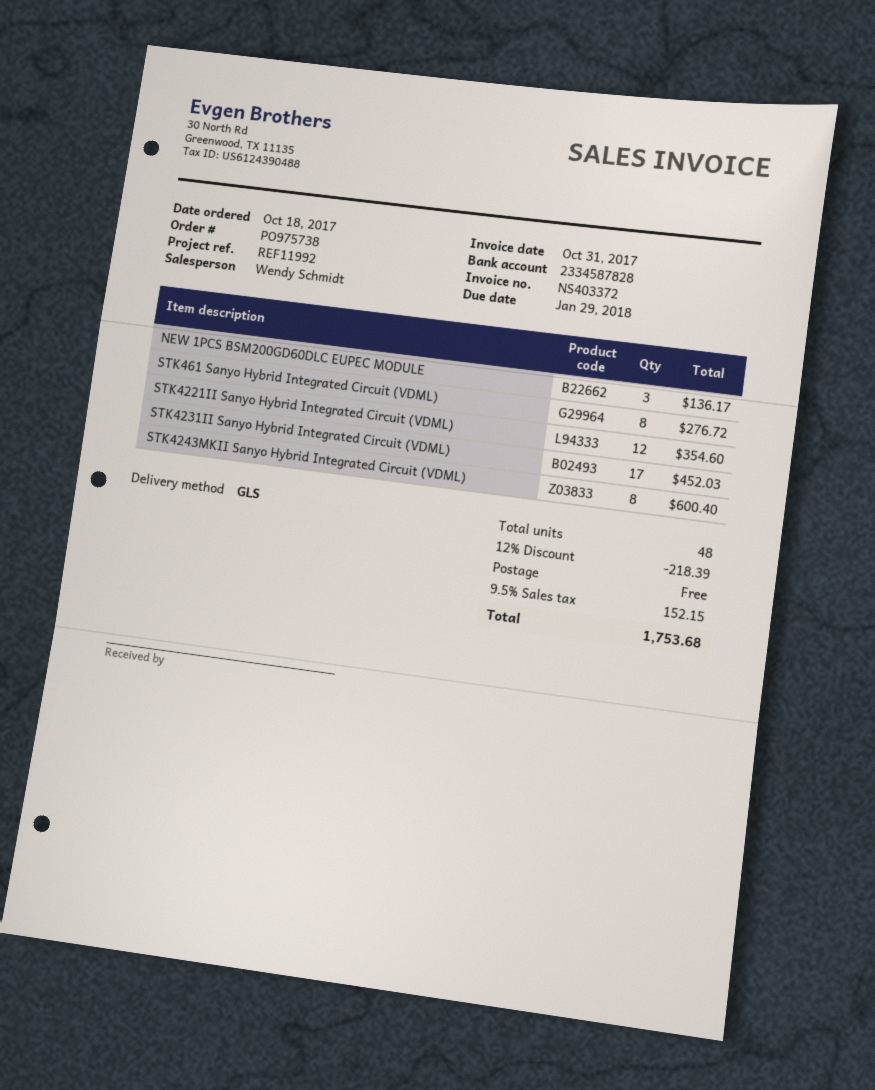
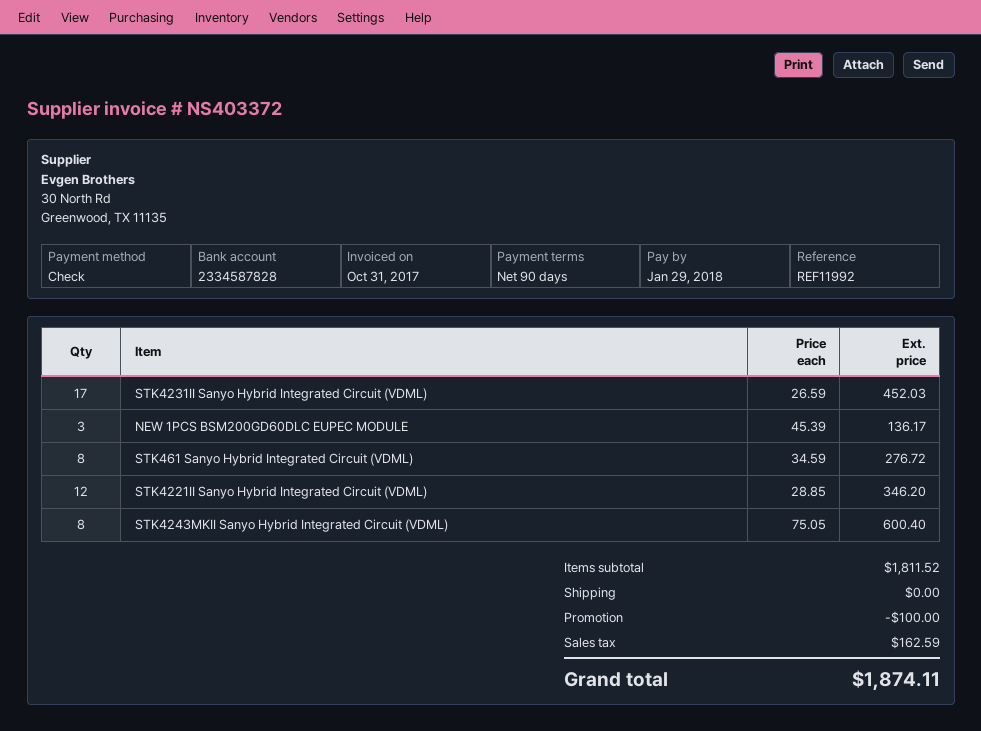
STK4221II Sanyo Hybrid Integrated Circuit (VDML): 12 for 354.60 -> 12 for 346.20
discount: 218.39 -> 100.00
tax: 152.15 -> 162.59
total: 1753.68 -> 1874.11

